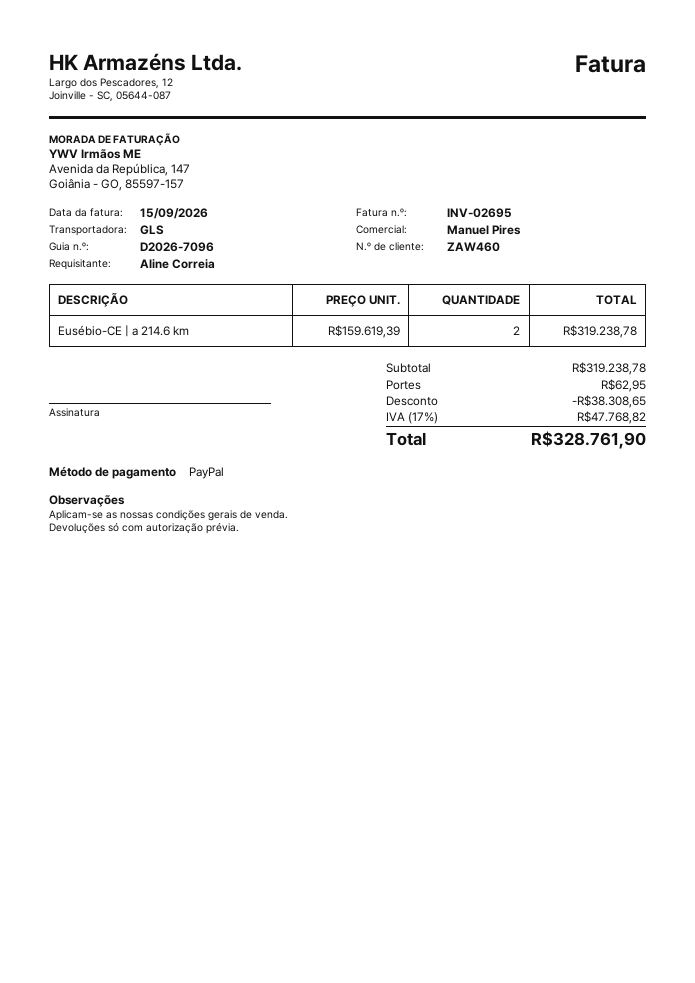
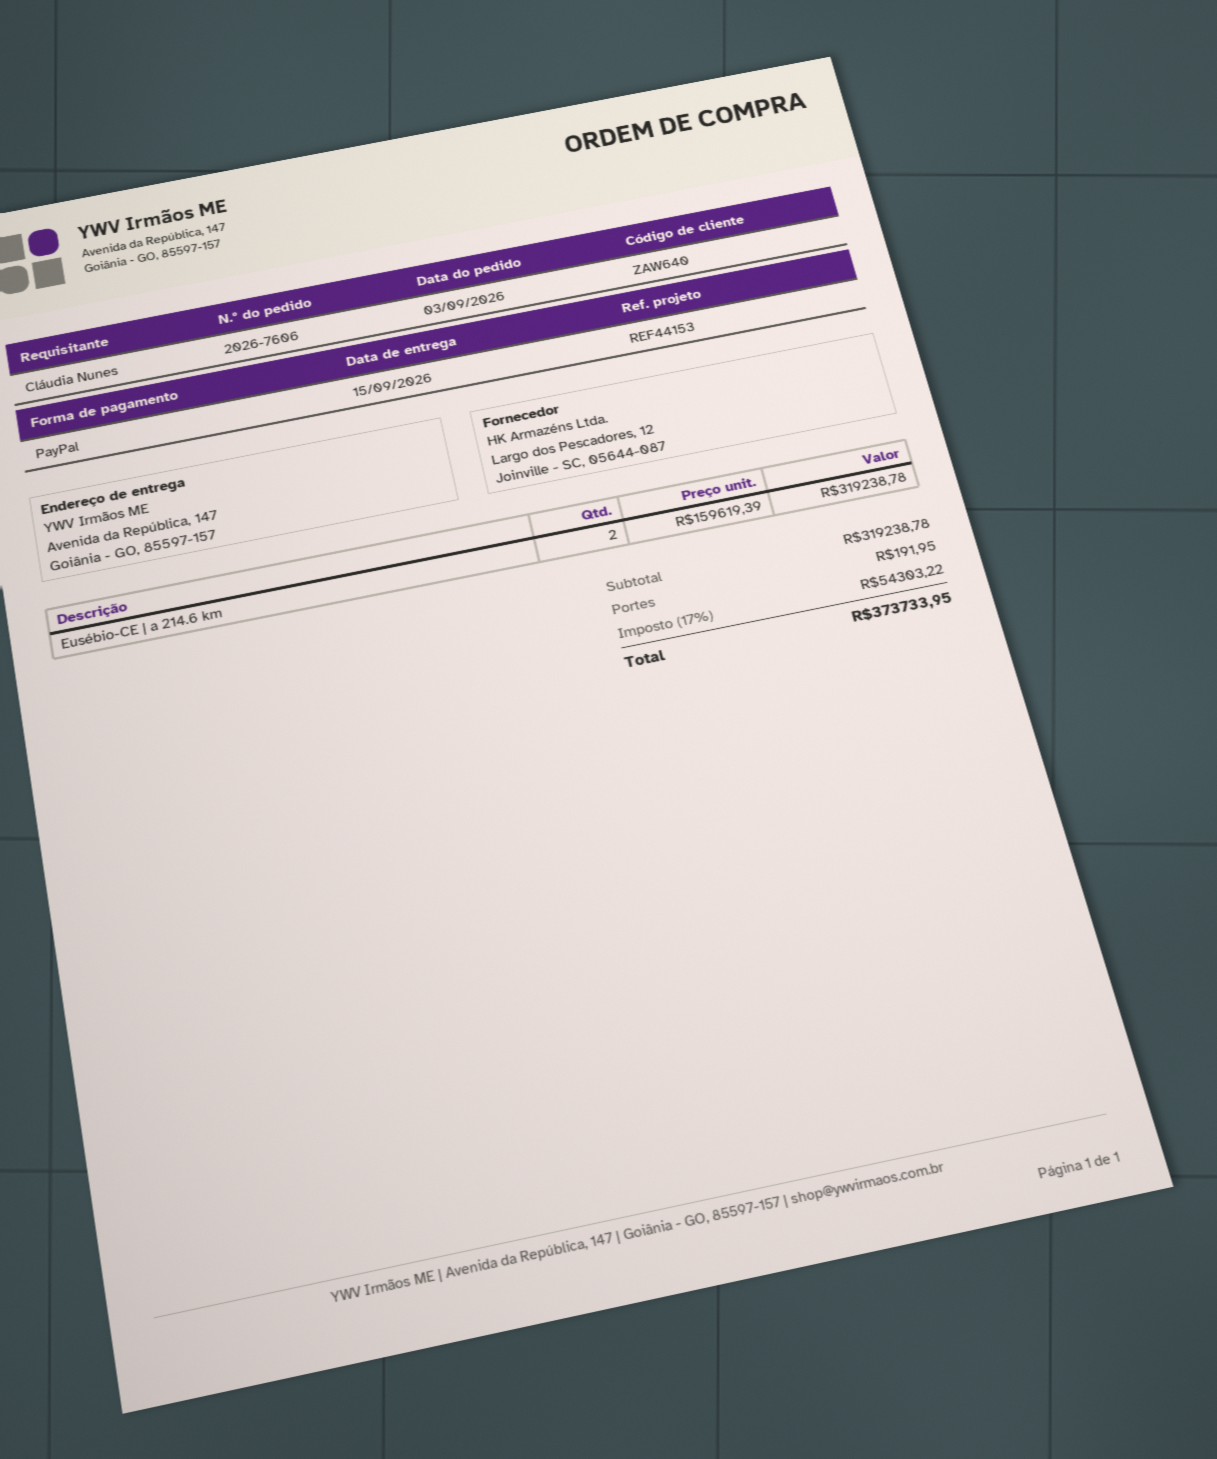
customer number: ZAW460 -> ZAW640
ordered by: Aline Correia -> Cláudia Nunes
discount: 38308.65 -> none
shipping: 62.95 -> 191.95
tax: 17% = 47768.82 -> 17% = 54303.22
total: 328761.90 -> 373733.95

